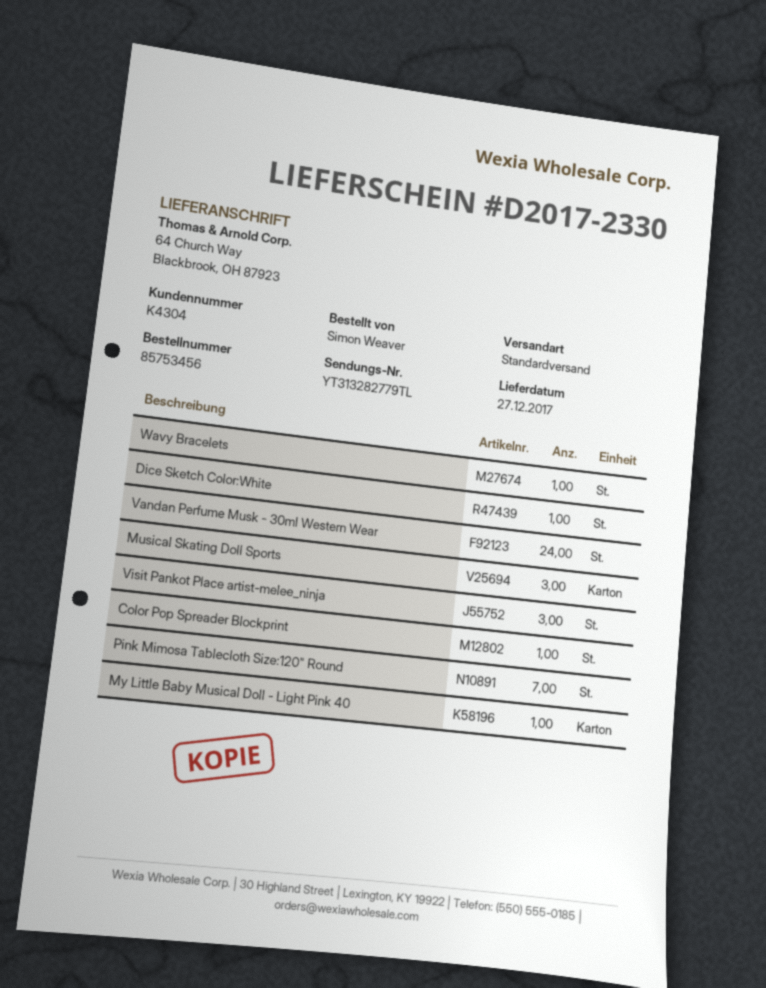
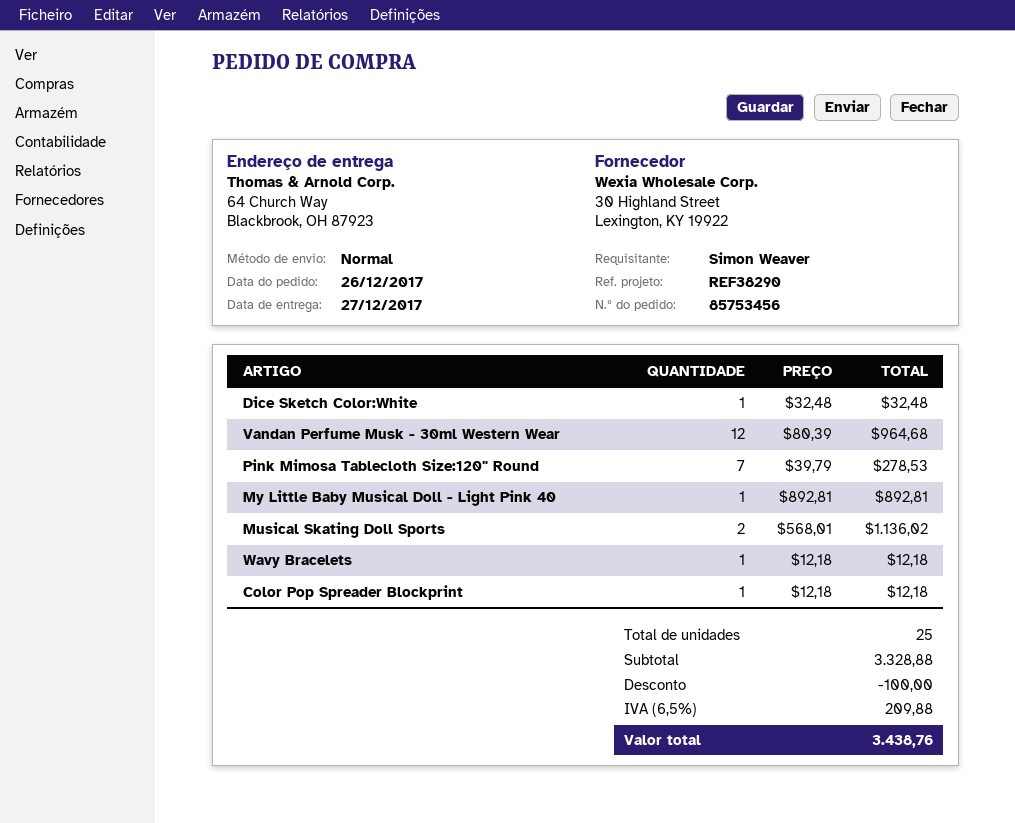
Vandan Perfume Musk - 30ml Western Wear: 24 -> 12
Musical Skating Doll Sports: 3 -> 2
Visit Pankot Place artist-melee_ninja: 3 -> none

